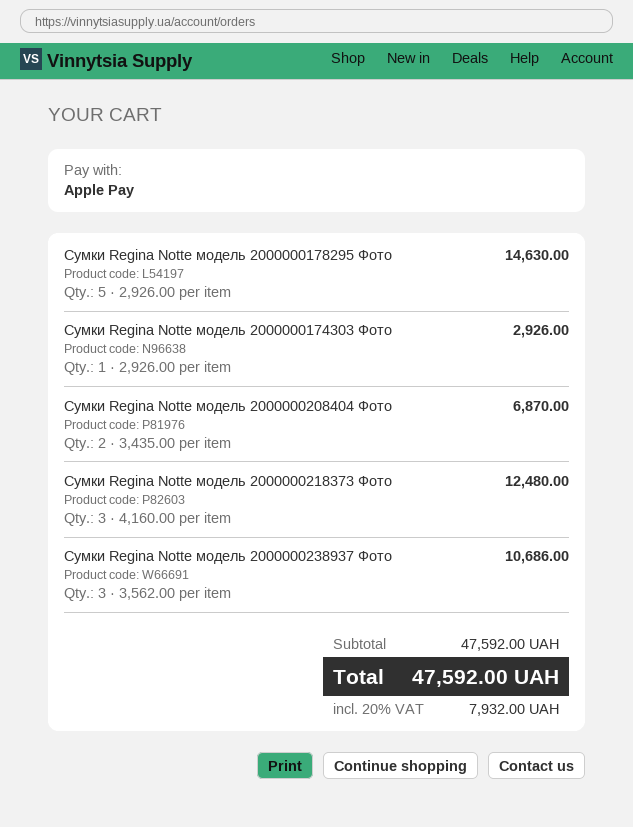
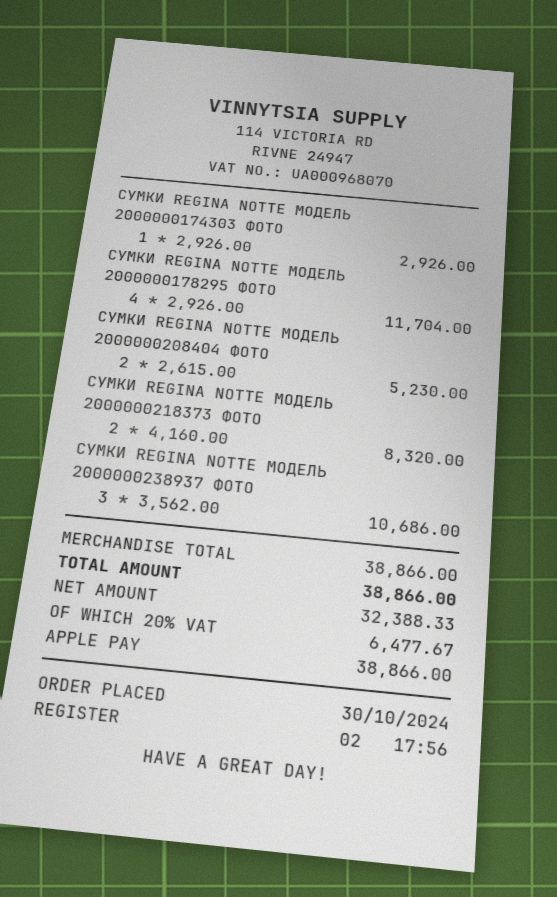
Сумки Regina Notte модель 2000000178295 Фото: 5 x 2926.00 = 14630.00 -> 4 x 2926.00 = 11704.00
Сумки Regina Notte модель 2000000208404 Фото: 2 x 3435.00 = 6870.00 -> 2 x 2615.00 = 5230.00
Сумки Regina Notte модель 2000000218373 Фото: 3 x 4160.00 = 12480.00 -> 2 x 4160.00 = 8320.00
subtotal: 47592.00 -> 38866.00
tax: 20% = 7932.00 -> 20% = 6477.67
total: 47592.00 -> 38866.00

